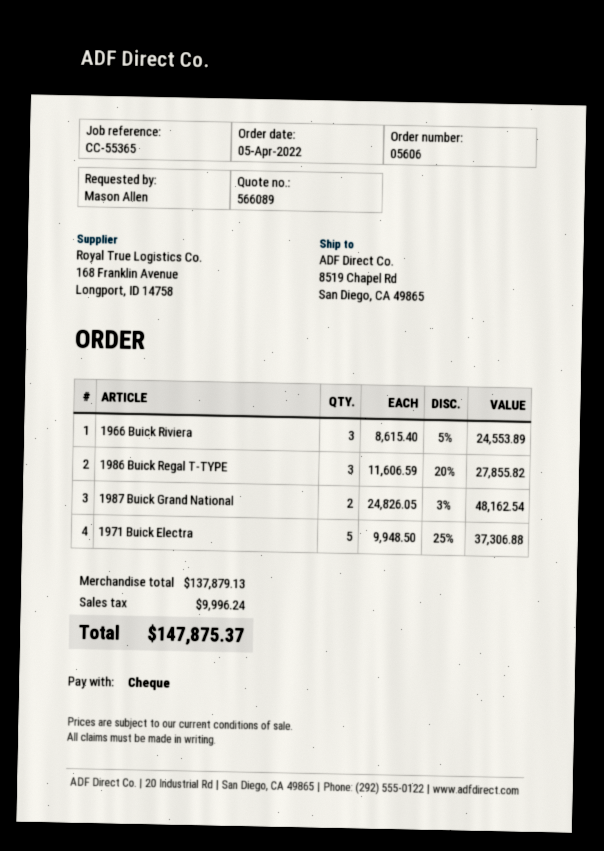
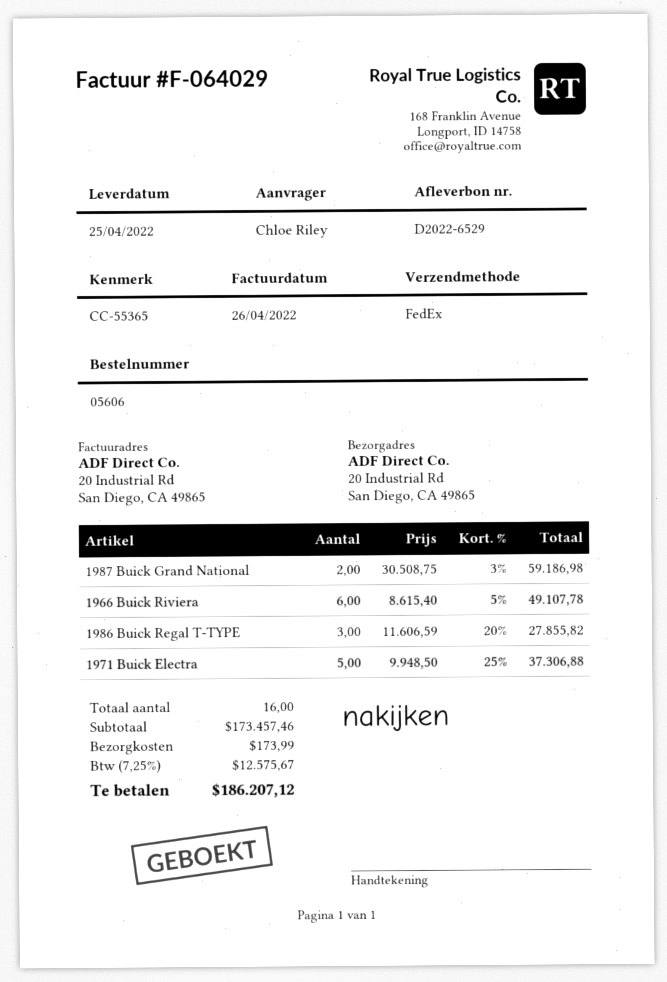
ordered by: Mason Allen -> Chloe Riley
ship to: 8519 Chapel Rd, San Diego, CA 49865 -> 20 Industrial Rd, San Diego, CA 49865
1966 Buick Riviera: 3 x 8615.40 - 5% = 24553.89 -> 6 x 8615.40 - 5% = 49107.78
1987 Buick Grand National: 2 x 24826.05 - 3% = 48162.54 -> 2 x 30508.75 - 3% = 59186.98
subtotal: 137879.13 -> 173457.46
shipping: none -> 173.99
tax: 9996.24 -> 12575.67
total: 147875.37 -> 186207.12

